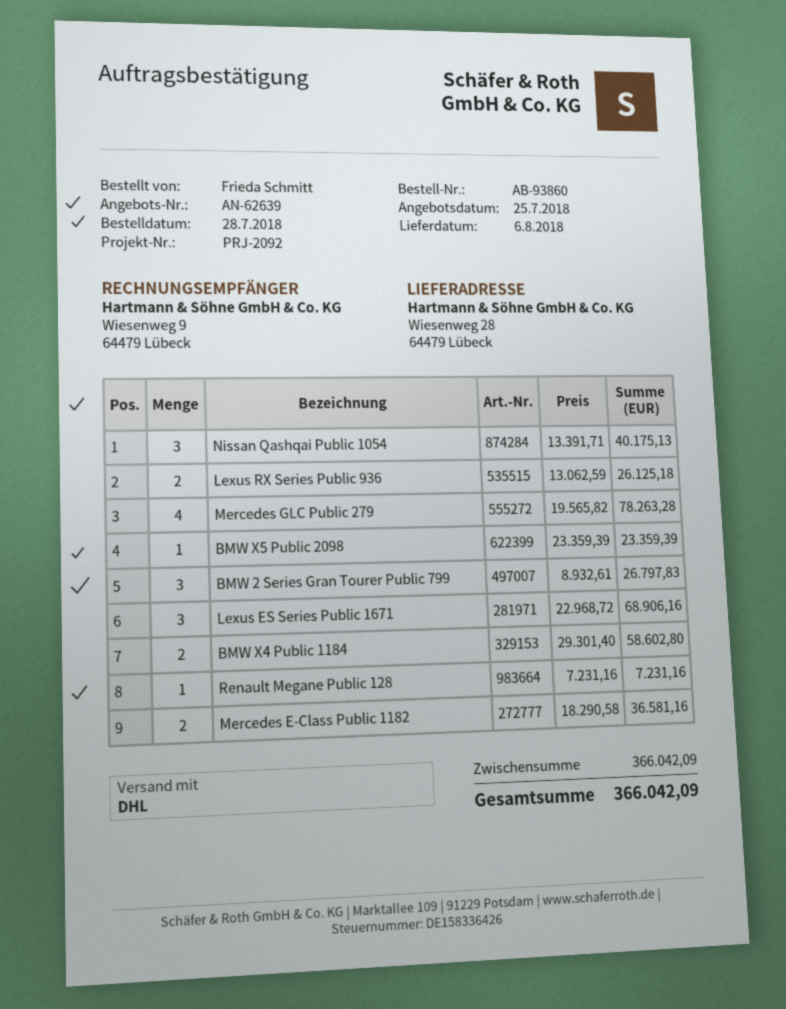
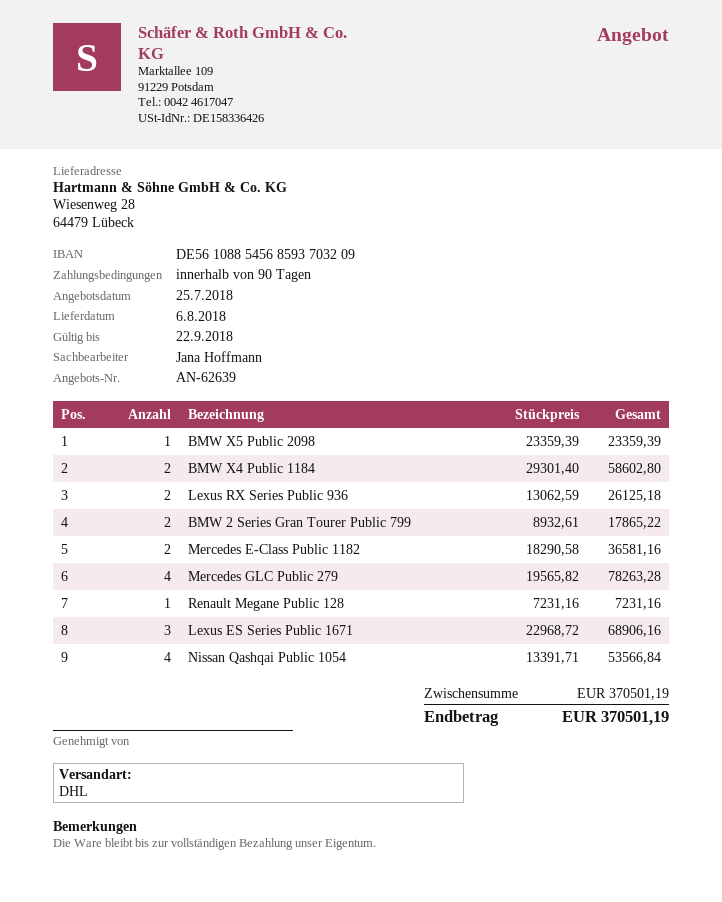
Nissan Qashqai Public 1054: 3 x 13391.71 = 40175.13 -> 4 x 13391.71 = 53566.84
BMW 2 Series Gran Tourer Public 799: 3 x 8932.61 = 26797.83 -> 2 x 8932.61 = 17865.22
subtotal: 366042.09 -> 370501.19
total: 366042.09 -> 370501.19

